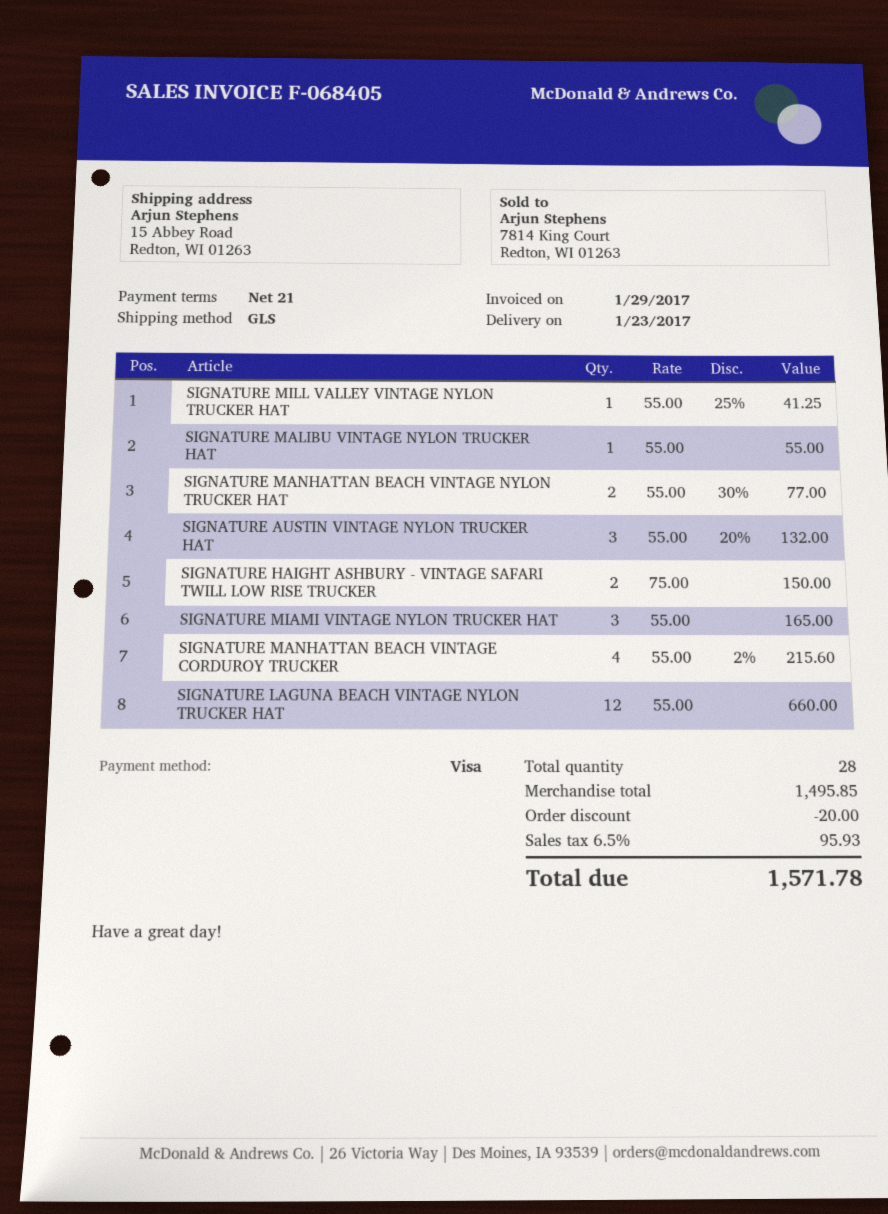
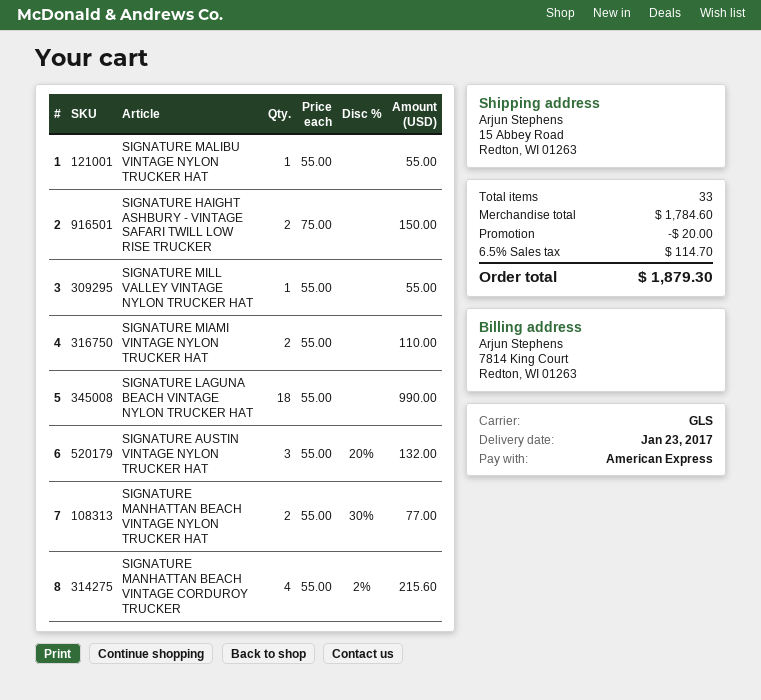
payment method: Visa -> American Express
SIGNATURE MILL VALLEY VINTAGE NYLON TRUCKER HAT: 1 x 55.00 - 25% = 41.25 -> 1 x 55.00 = 55.00
SIGNATURE MIAMI VINTAGE NYLON TRUCKER HAT: 3 x 55.00 = 165.00 -> 2 x 55.00 = 110.00
SIGNATURE LAGUNA BEACH VINTAGE NYLON TRUCKER HAT: 12 x 55.00 = 660.00 -> 18 x 55.00 = 990.00
total quantity: 28 -> 33
subtotal: 1495.85 -> 1784.60
tax: 6.5% = 95.93 -> 6.5% = 114.70
total: 1571.78 -> 1879.30

